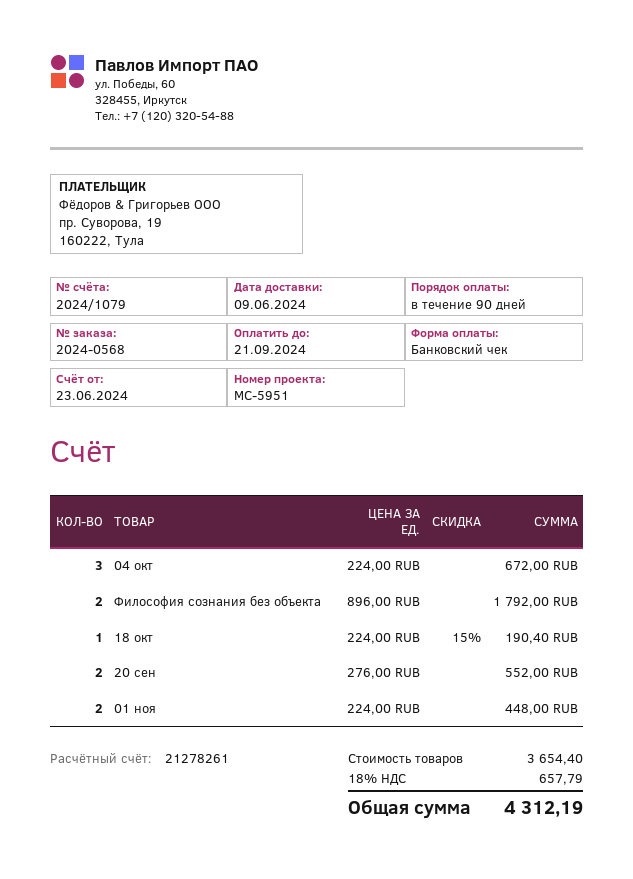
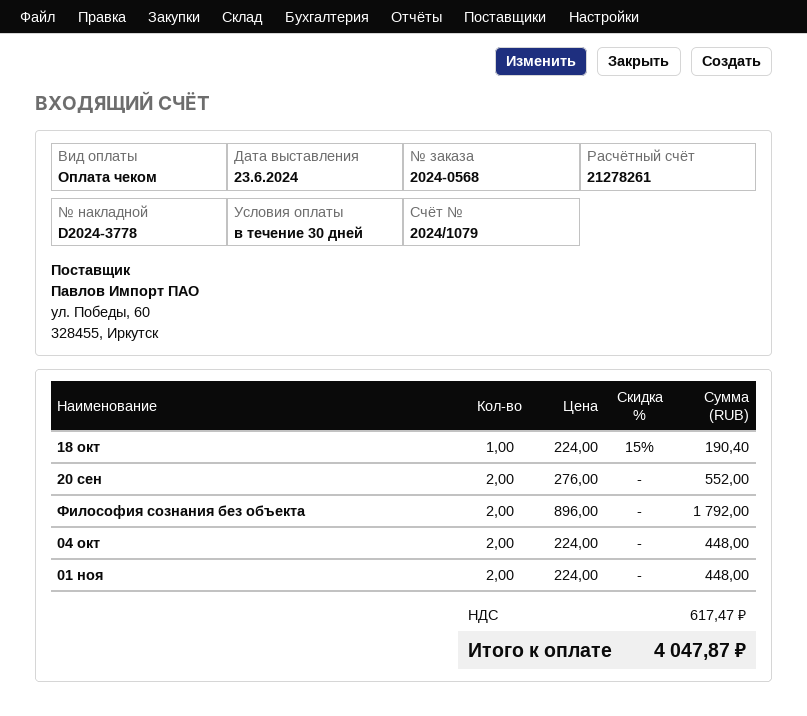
payment terms: 90 days -> 30 days
04 окт: 3 x 224.00 = 672.00 -> 2 x 224.00 = 448.00
tax: 657.79 -> 617.47
total: 4312.19 -> 4047.87

